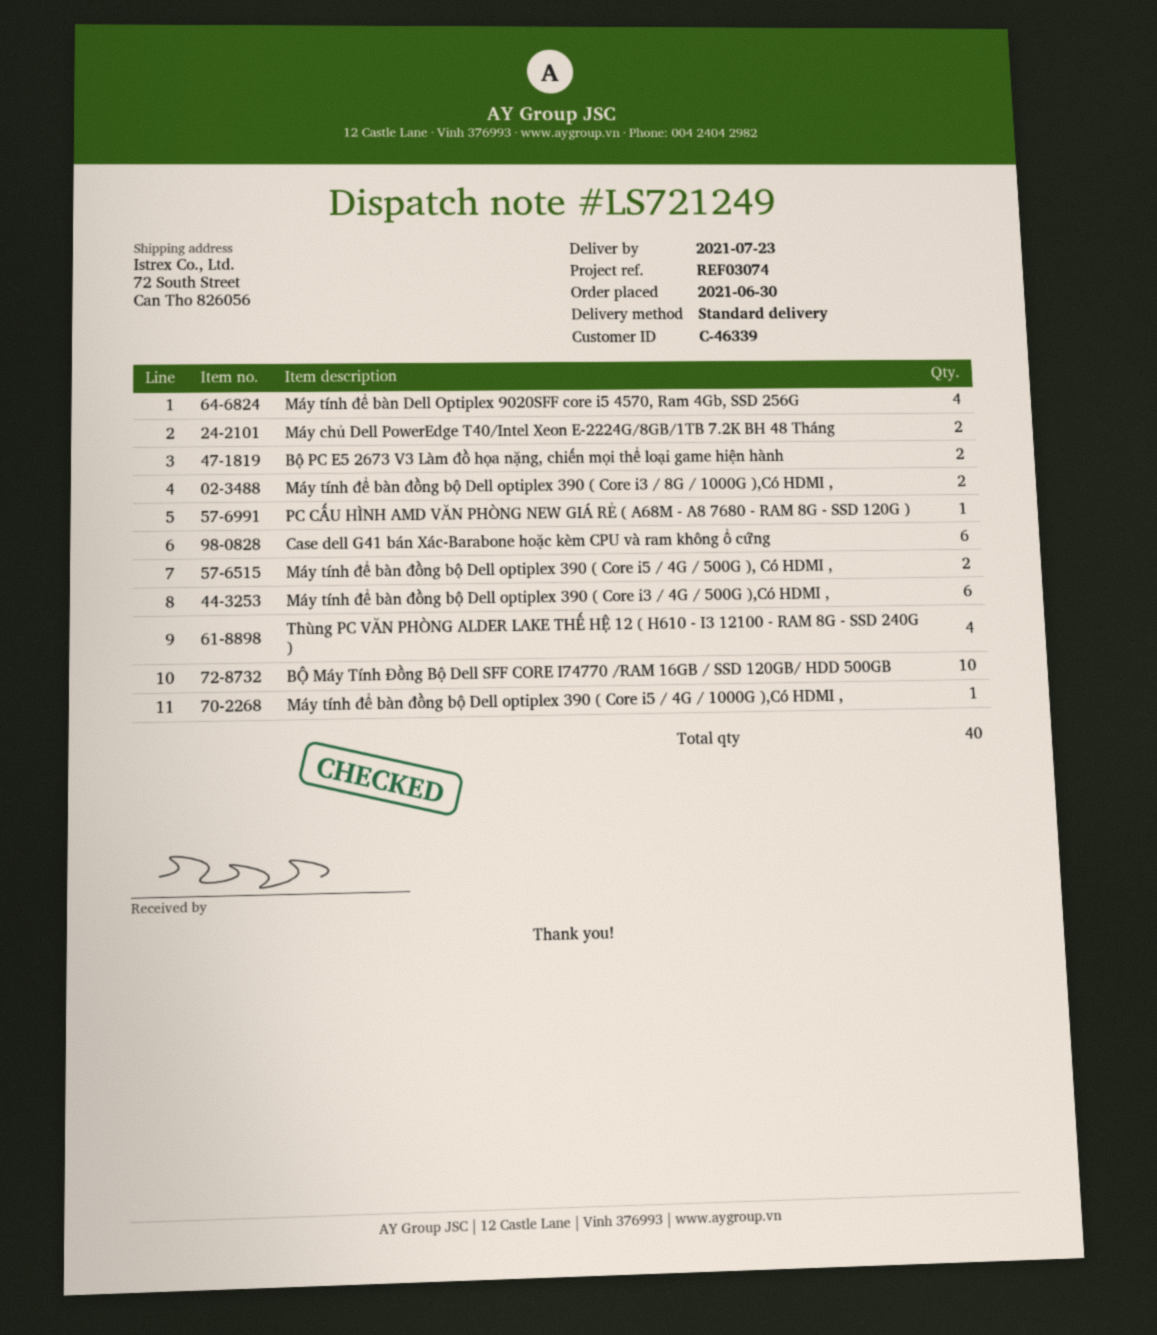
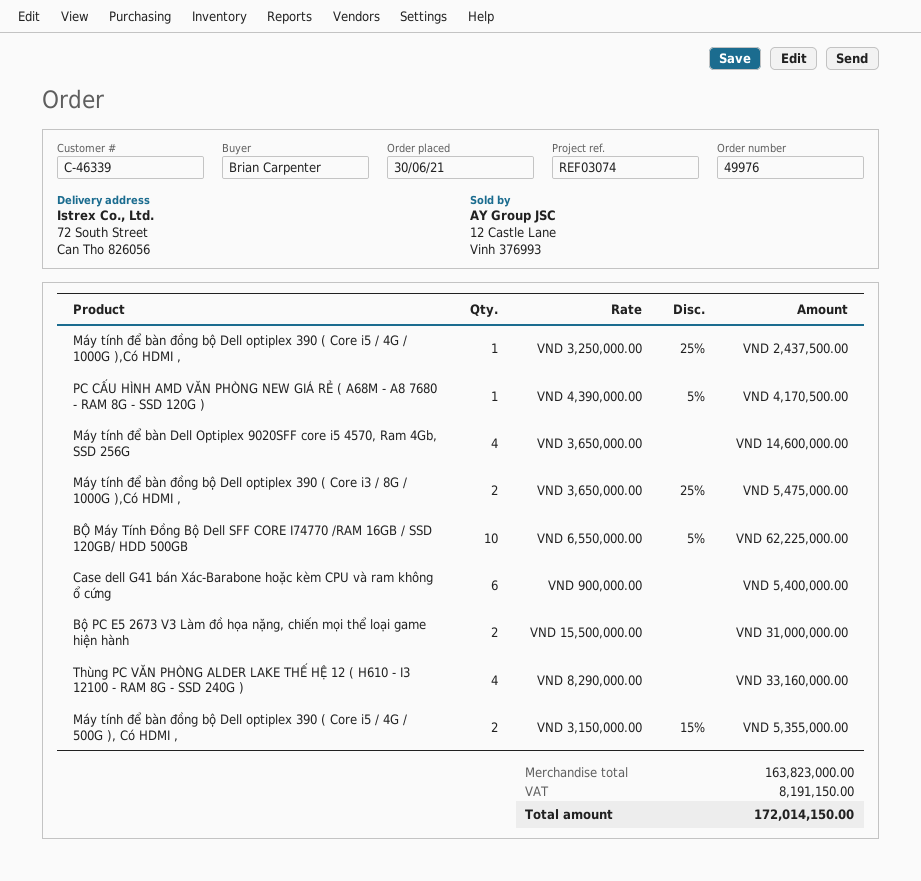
Máy chủ Dell PowerEdge T40/Intel Xeon E-2224G/8GB/1TB 7.2K BH 48 Tháng: 2 -> none
Máy tính để bàn đồng bộ Dell optiplex 390 ( Core i3 / 4G / 500G ),Có HDMI ,: 6 -> none

